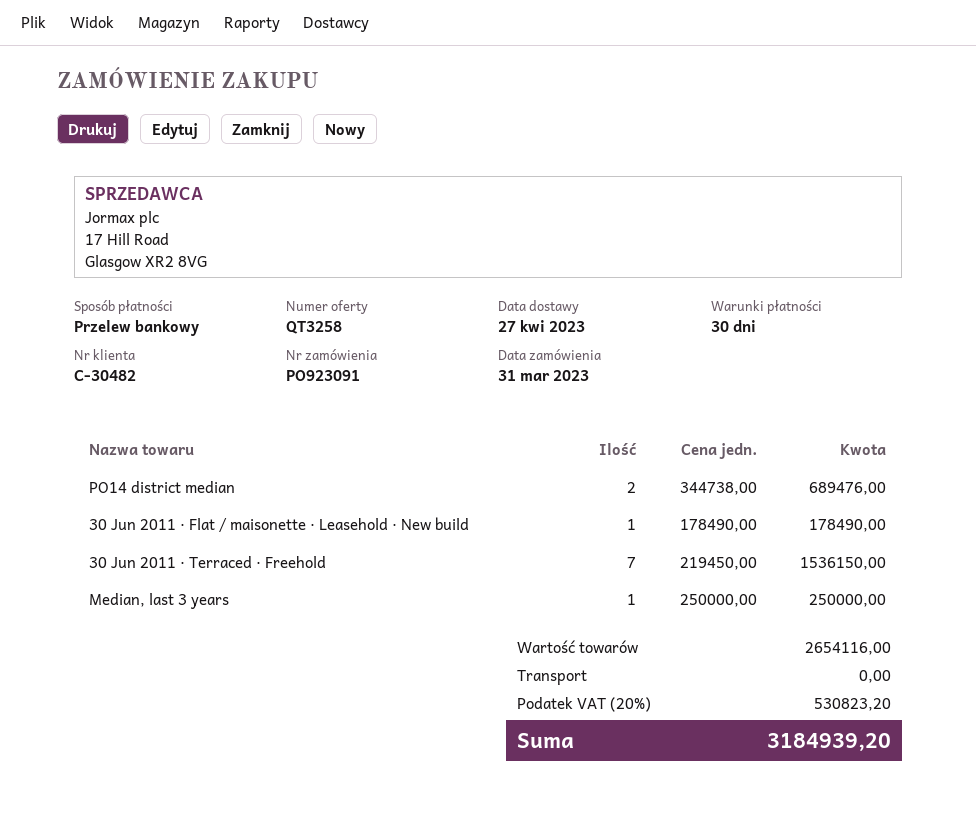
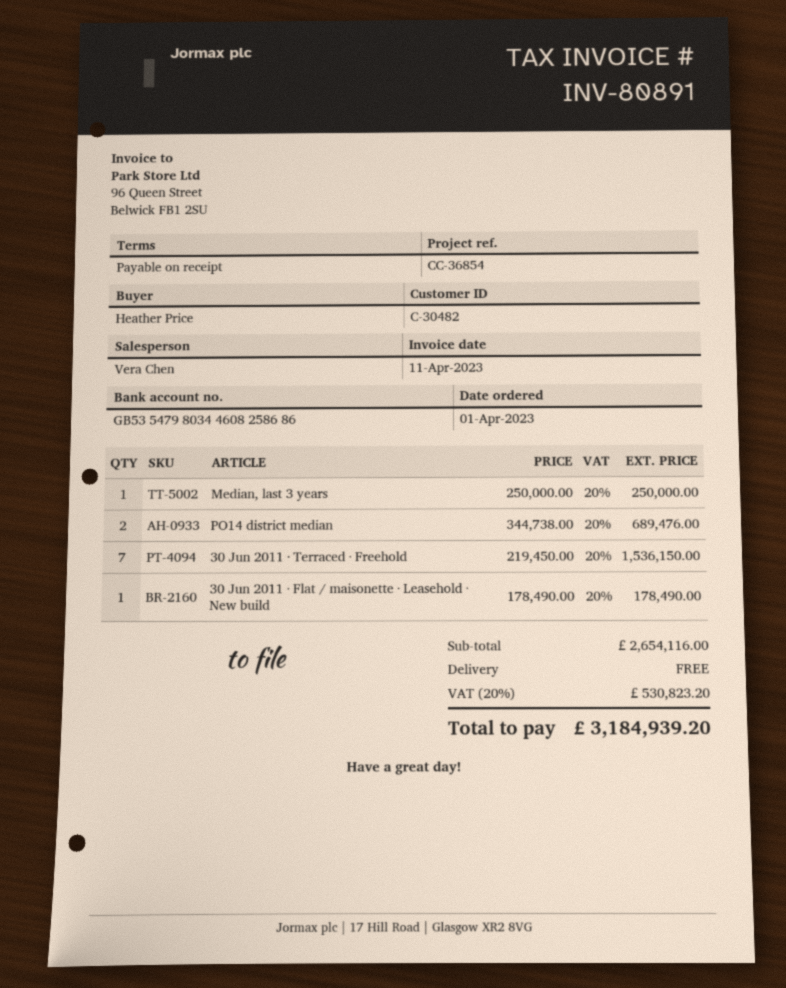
order date: 2023-03-31 -> 2023-04-01
payment terms: 30 days -> on receipt

